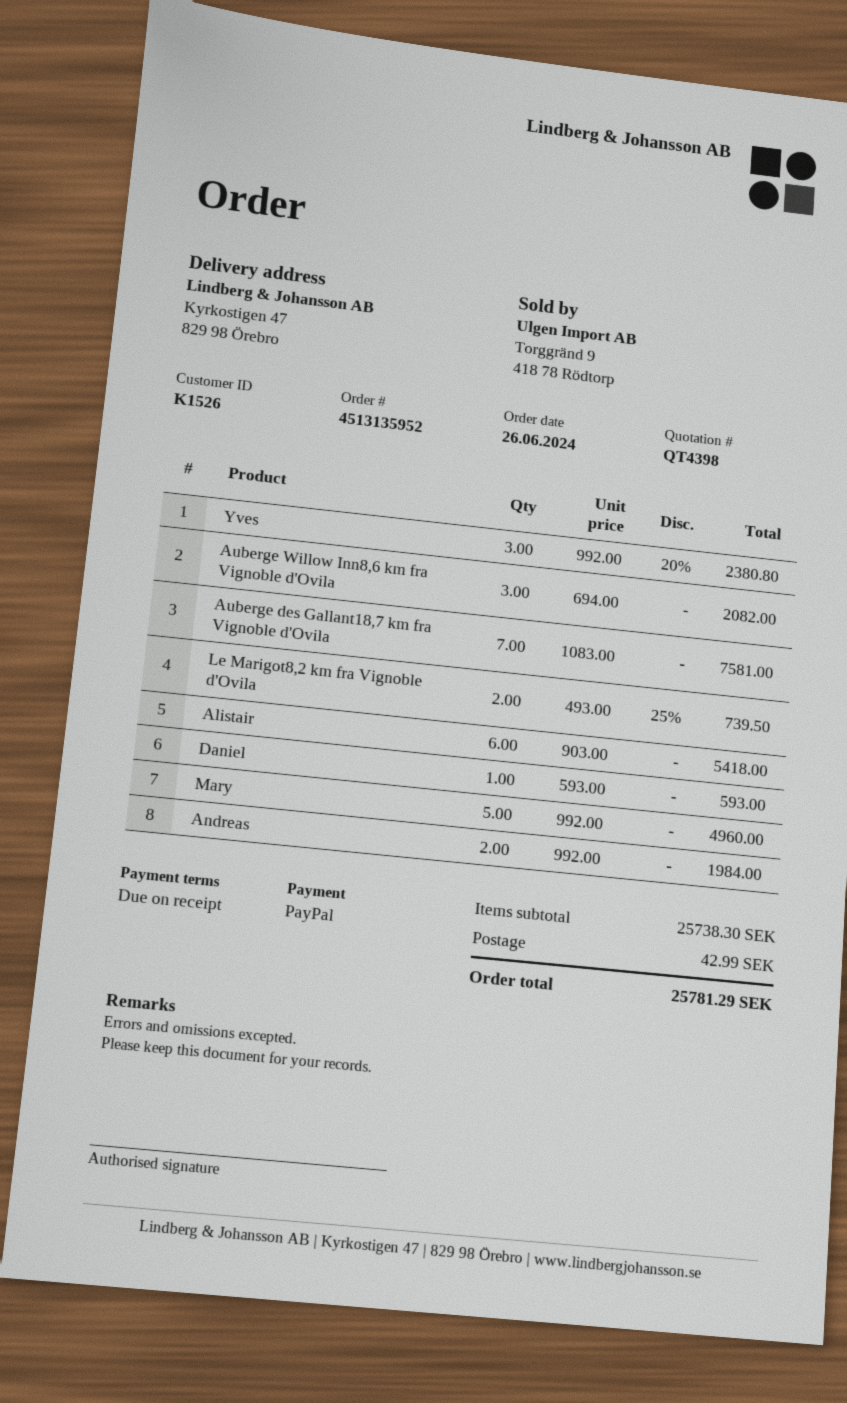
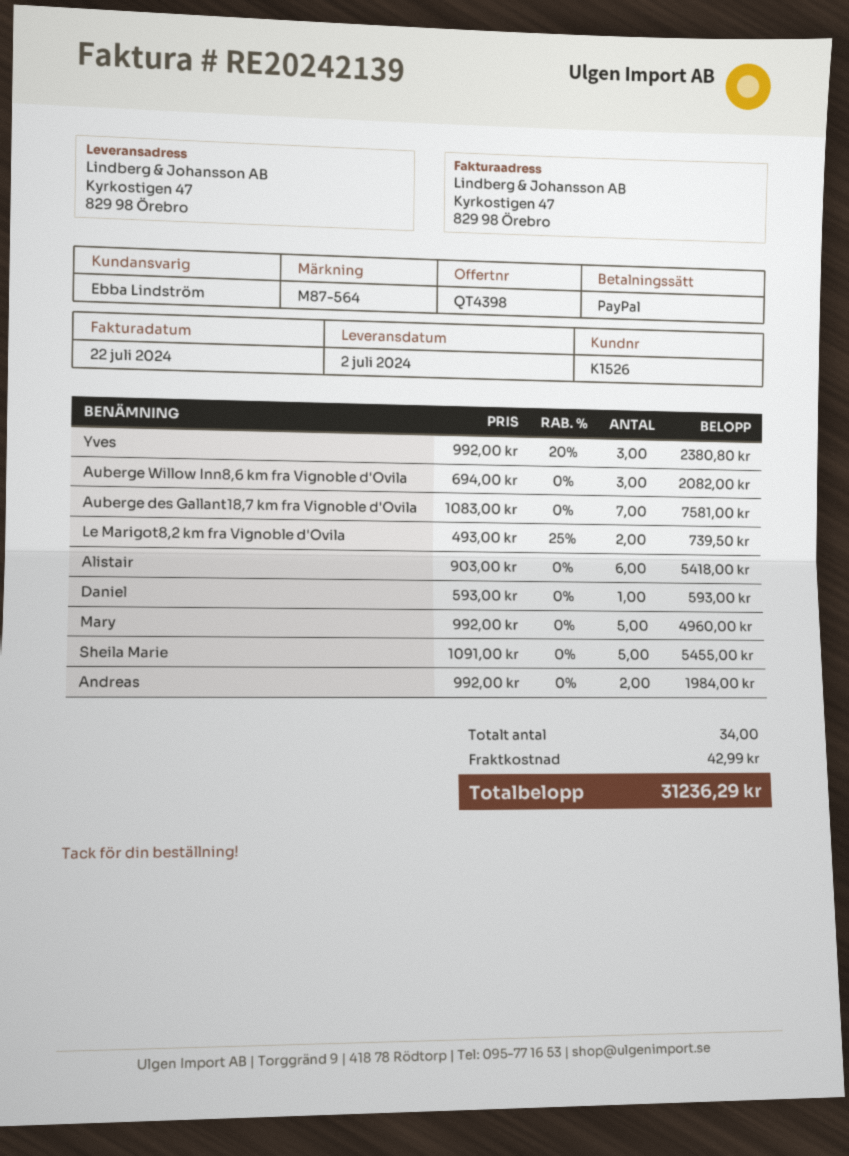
Sheila Marie: none -> 5 x 1091.00 = 5455.00
total: 25781.29 -> 31236.29

